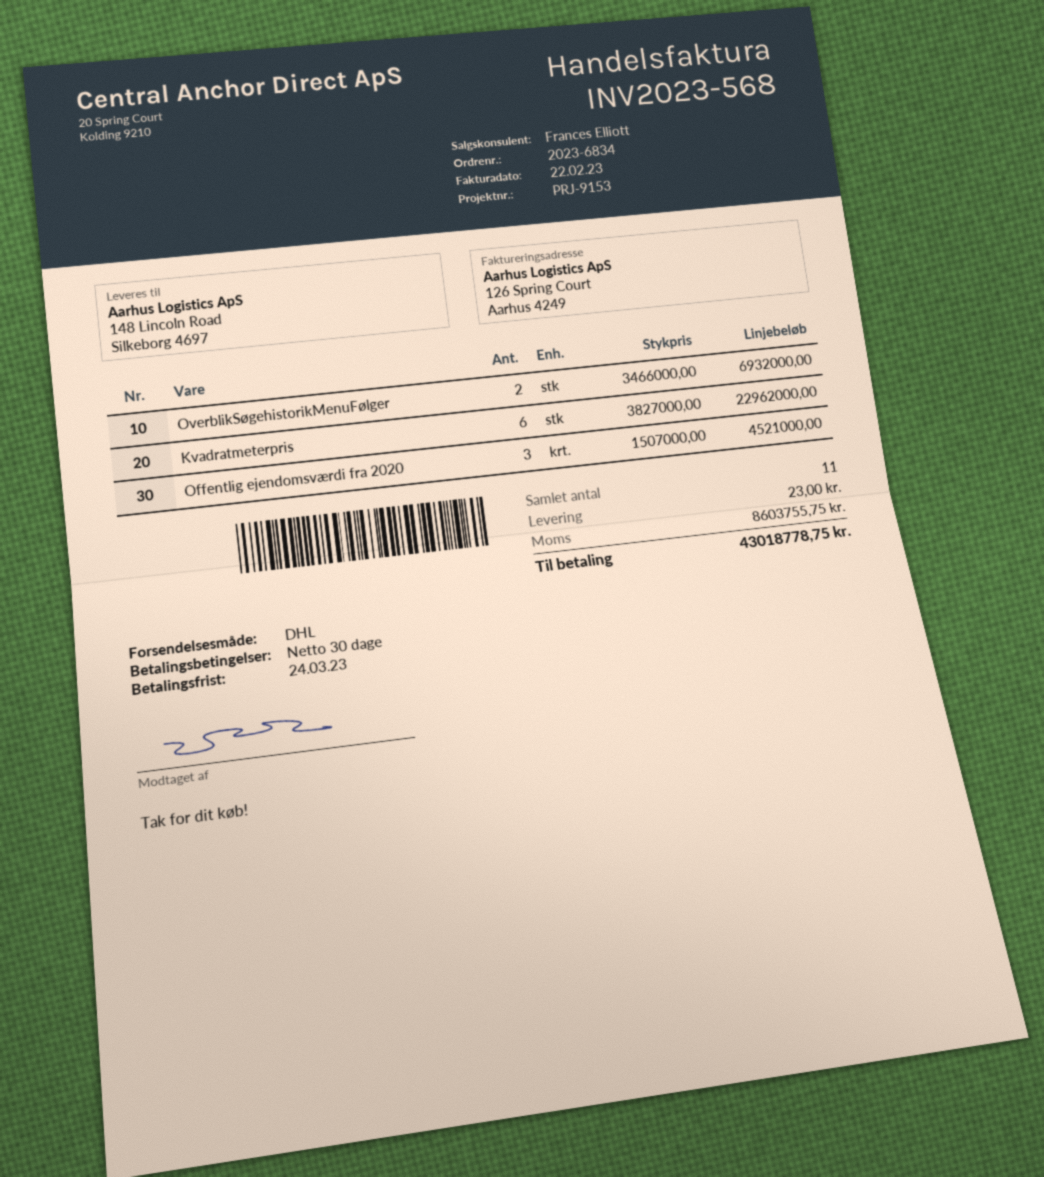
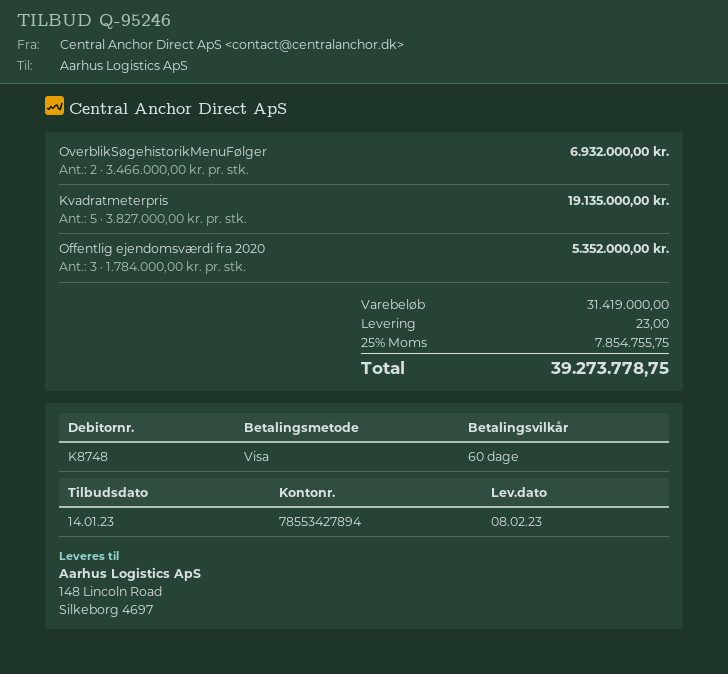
payment terms: 30 days -> 60 days
Kvadratmeterpris: 6 x 3827000.00 = 22962000.00 -> 5 x 3827000.00 = 19135000.00
Offentlig ejendomsværdi fra 2020: 3 x 1507000.00 = 4521000.00 -> 3 x 1784000.00 = 5352000.00
tax: 8603755.75 -> 7854755.75
total: 43018778.75 -> 39273778.75

